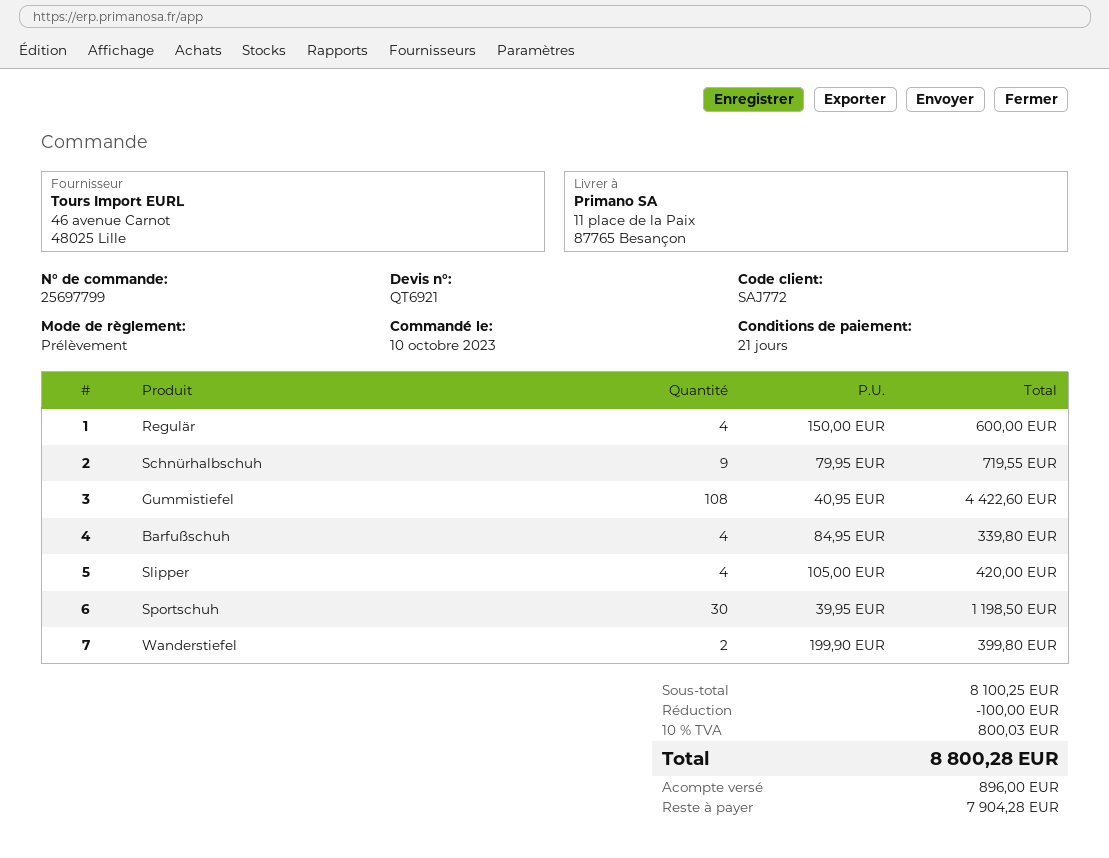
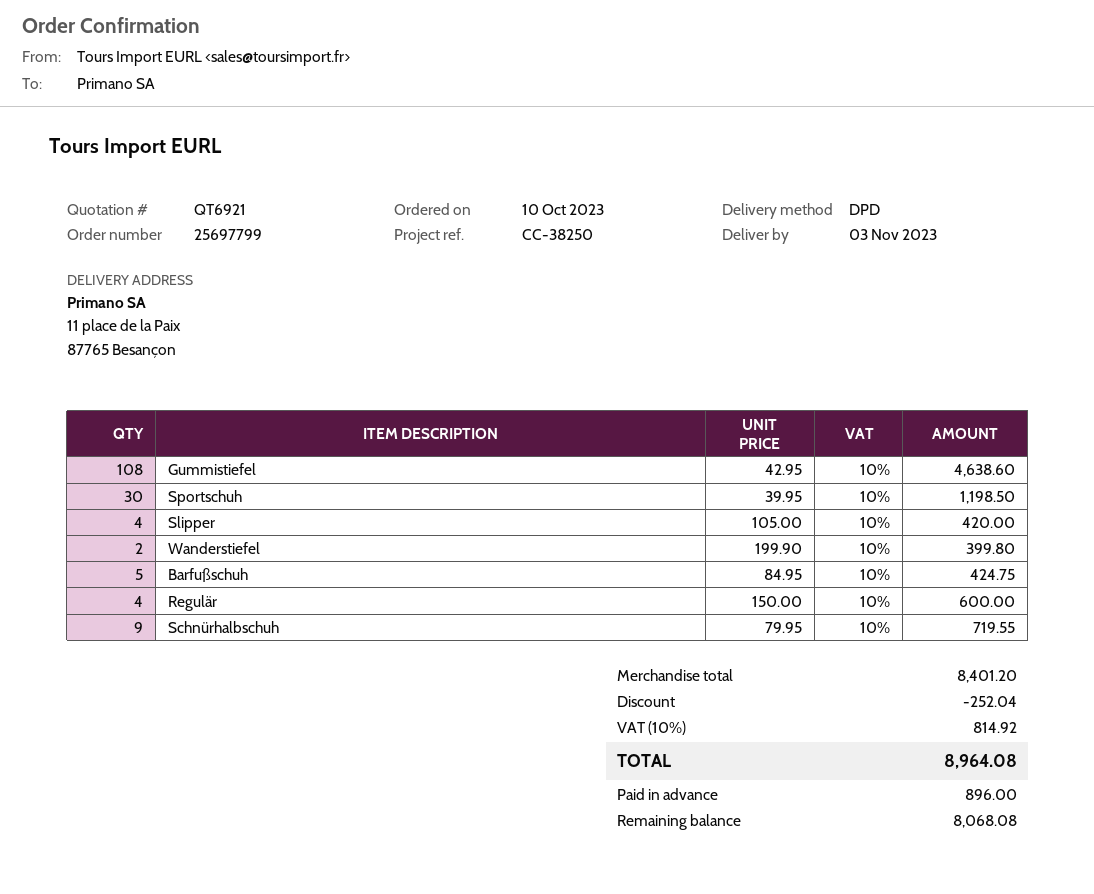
Gummistiefel: 108 x 40.95 = 4422.60 -> 108 x 42.95 = 4638.60
Barfußschuh: 4 x 84.95 = 339.80 -> 5 x 84.95 = 424.75
subtotal: 8100.25 -> 8401.20
discount: 100.00 -> 252.04
tax: 10% = 800.03 -> 10% = 814.92
total: 8800.28 -> 8964.08
balance: 7904.28 -> 8068.08

